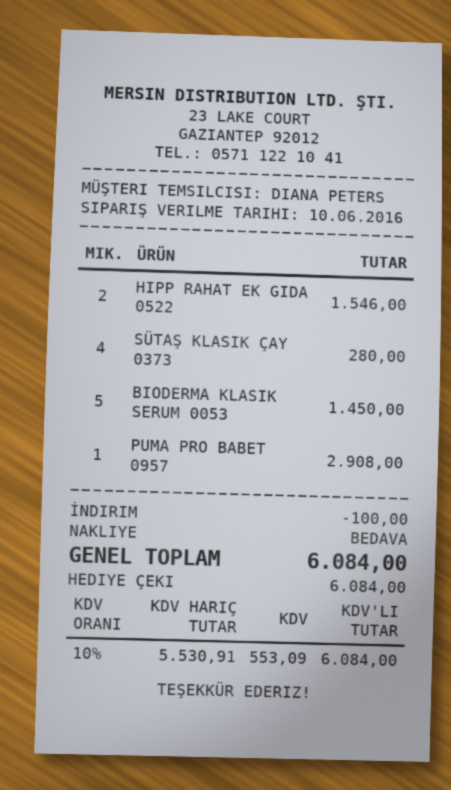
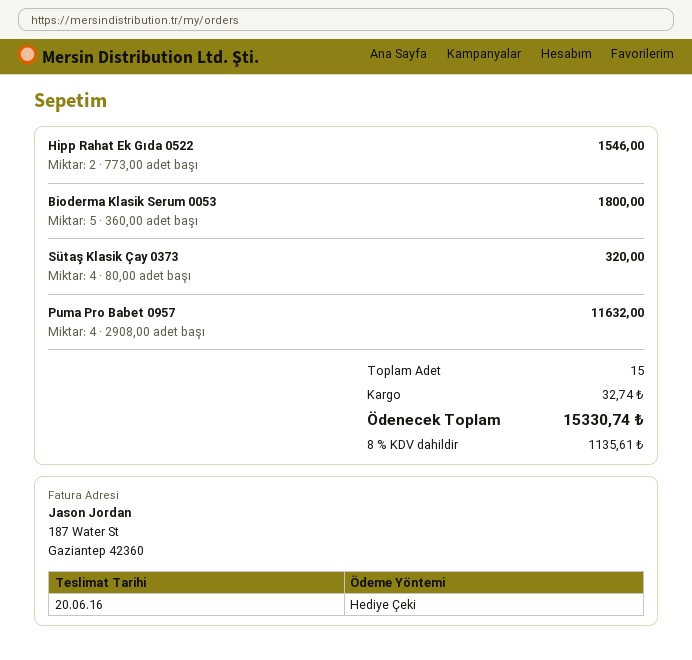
SÜTAŞ KLASIK ÇAY 0373: 4 for 280.00 -> 4 for 320.00
BIODERMA KLASIK SERUM 0053: 5 for 1450.00 -> 5 for 1800.00
PUMA PRO BABET 0957: 1 for 2908.00 -> 4 for 11632.00
discount: 100.00 -> none
shipping: 0.00 -> 32.74
tax: 10% = 553.09 -> 8% = 1135.61
total: 6084.00 -> 15330.74

